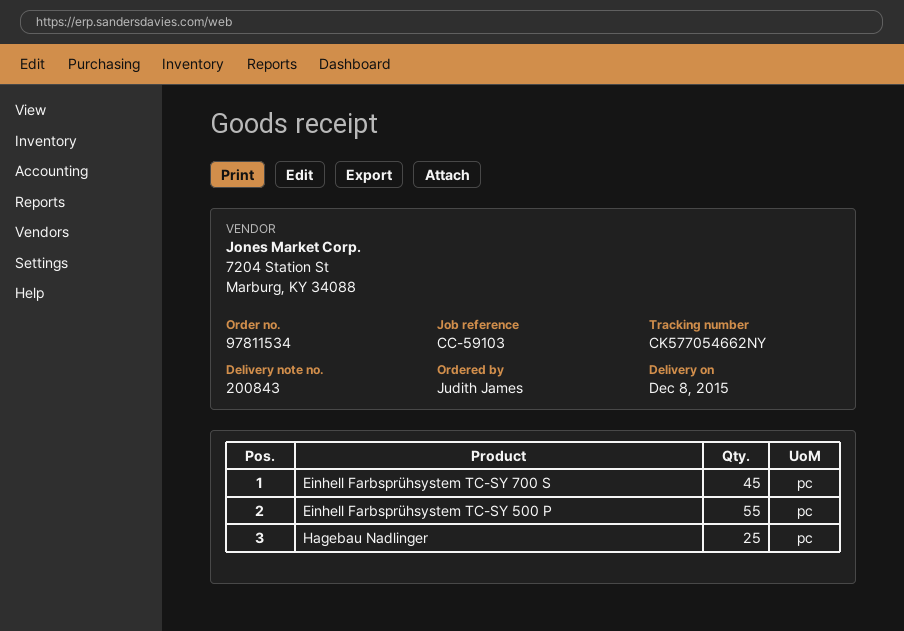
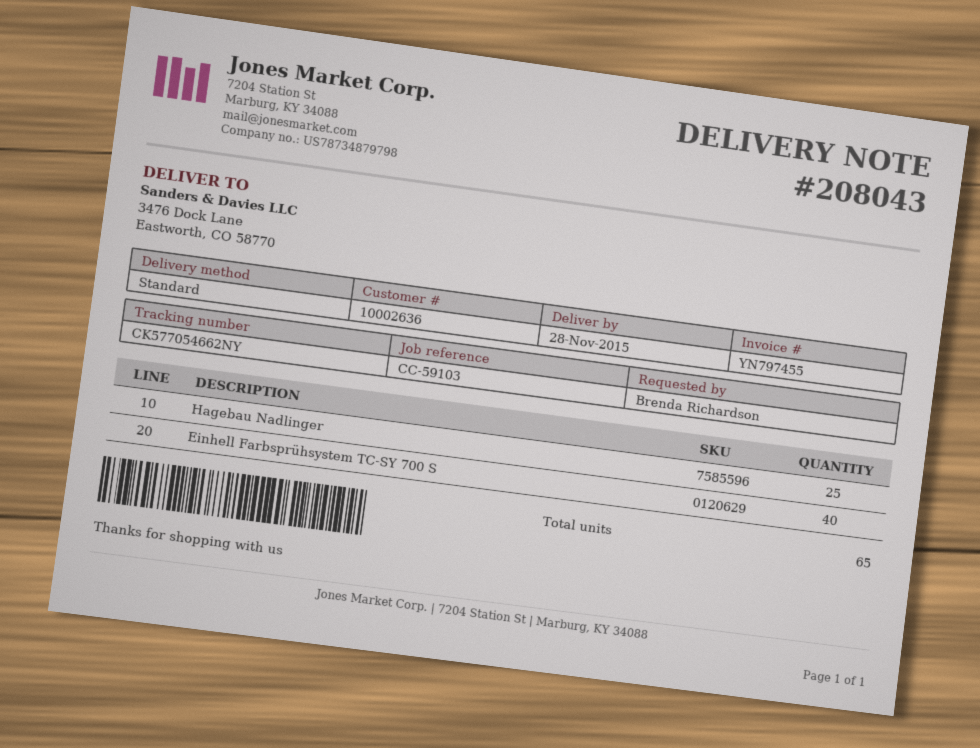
delivery note number: 200843 -> 208043
delivery date: 2015-12-08 -> 2015-11-28
ordered by: Judith James -> Brenda Richardson
Einhell Farbsprühsystem TC-SY 700 S: 45 -> 40
Einhell Farbsprühsystem TC-SY 500 P: 55 -> none

